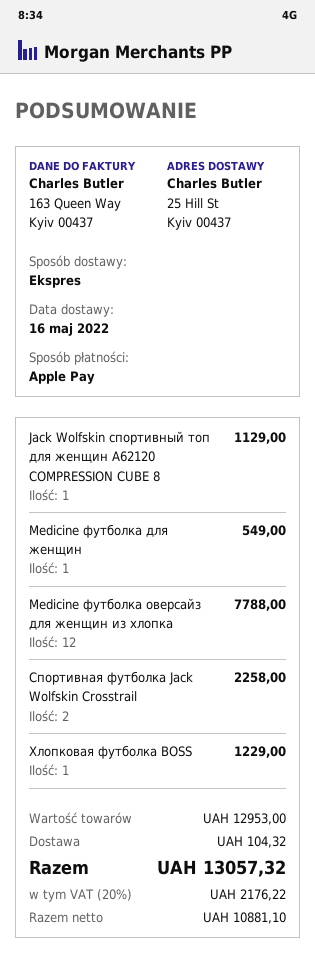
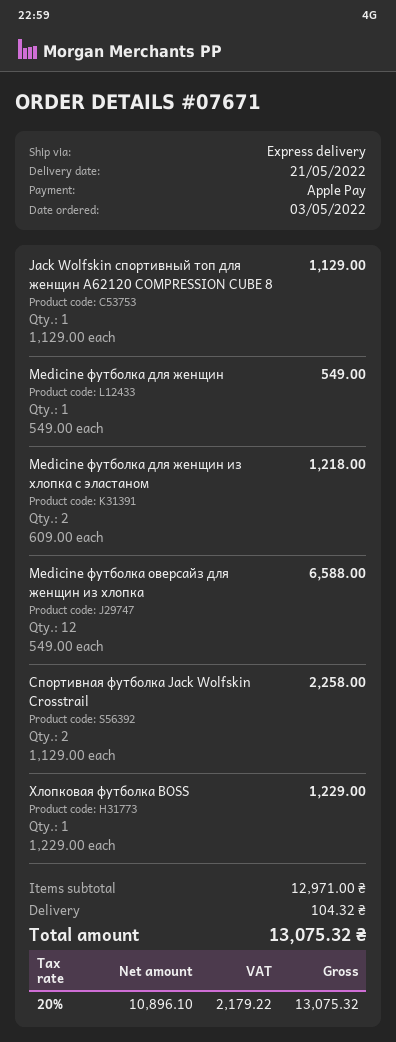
delivery date: 2022-05-16 -> 2022-05-21
Medicine футболка оверсайз для женщин из хлопка: 12 for 7788.00 -> 12 for 6588.00
Medicine футболка для женщин из хлопка с эластаном: none -> 2 for 1218.00
subtotal: 12953.00 -> 12971.00
net: 10881.10 -> 10896.10
tax: 20% = 2176.22 -> 20% = 2179.22
total: 13057.32 -> 13075.32

